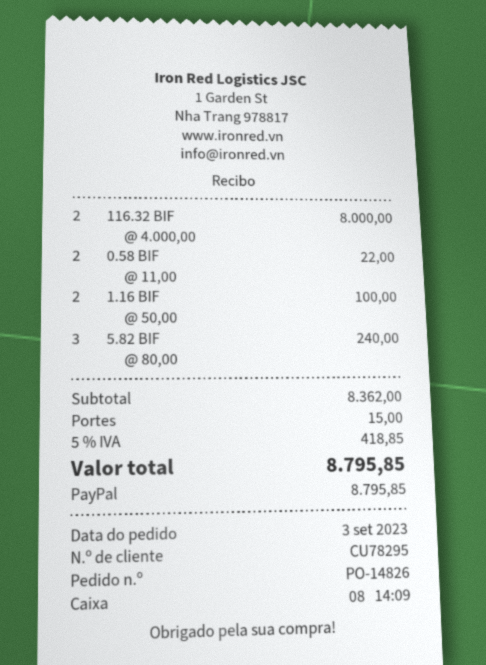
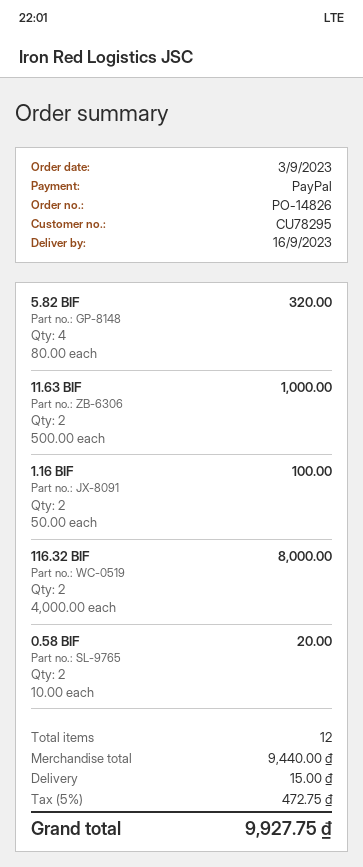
0.58 BIF: 2 x 11.00 = 22.00 -> 2 x 10.00 = 20.00
5.82 BIF: 3 x 80.00 = 240.00 -> 4 x 80.00 = 320.00
11.63 BIF: none -> 2 x 500.00 = 1000.00
subtotal: 8362.00 -> 9440.00
tax: 5% = 418.85 -> 5% = 472.75
total: 8795.85 -> 9927.75

